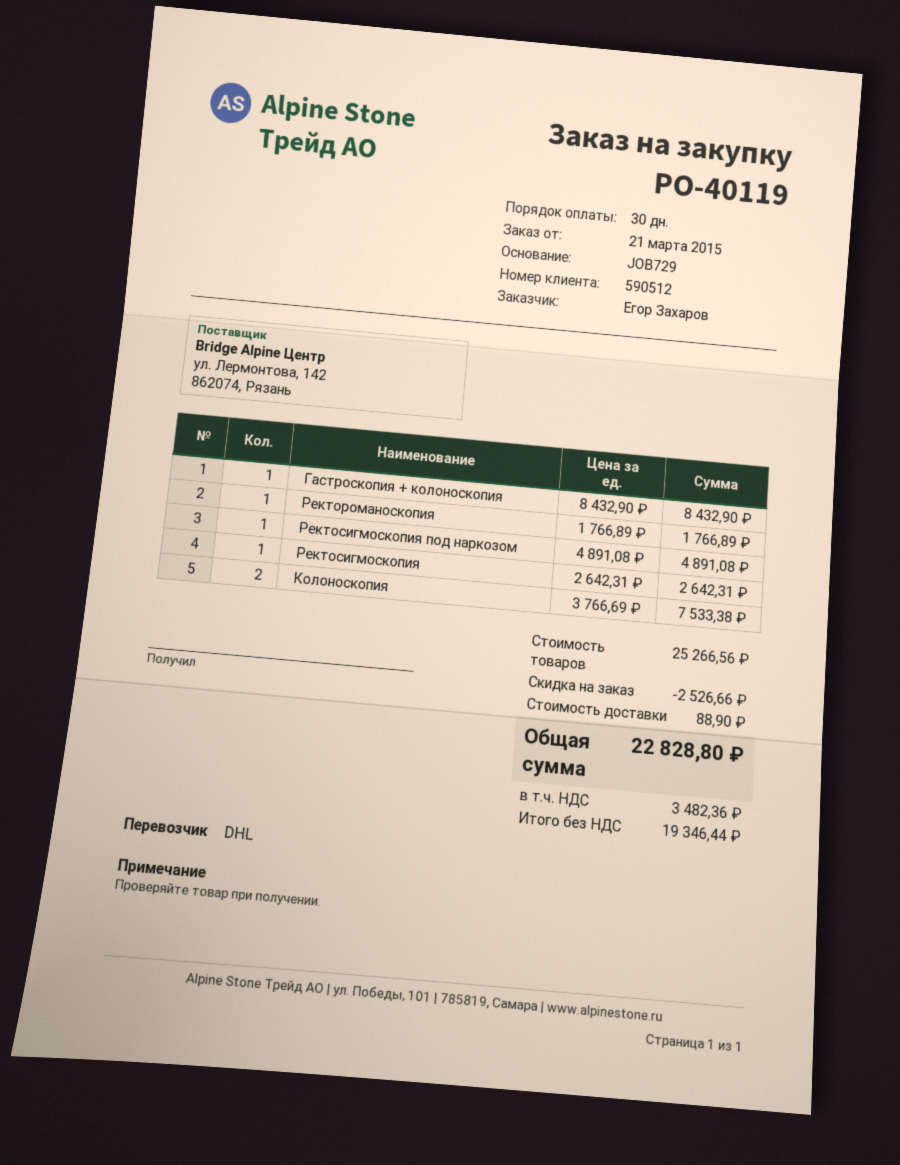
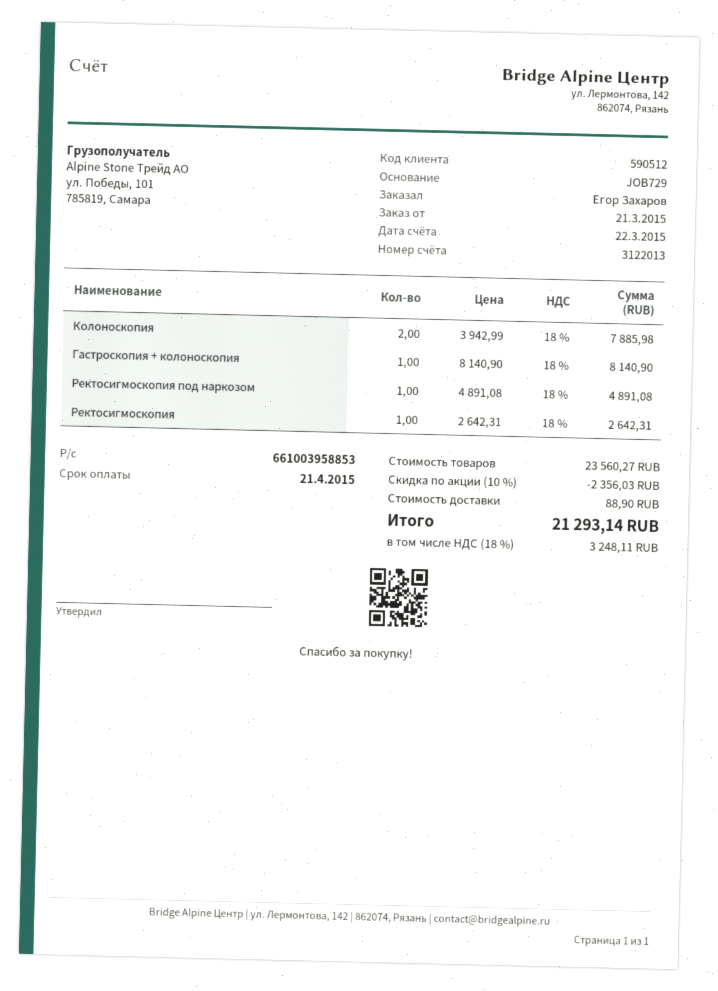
Гастроскопия + колоноскопия: 1 x 8432.90 = 8432.90 -> 1 x 8140.90 = 8140.90
Ректороманоскопия: 1 x 1766.89 = 1766.89 -> none
Колоноскопия: 2 x 3766.69 = 7533.38 -> 2 x 3942.99 = 7885.98
subtotal: 25266.56 -> 23560.27
discount: 2526.66 -> 2356.03
tax: 3482.36 -> 3248.11
total: 22828.80 -> 21293.14

